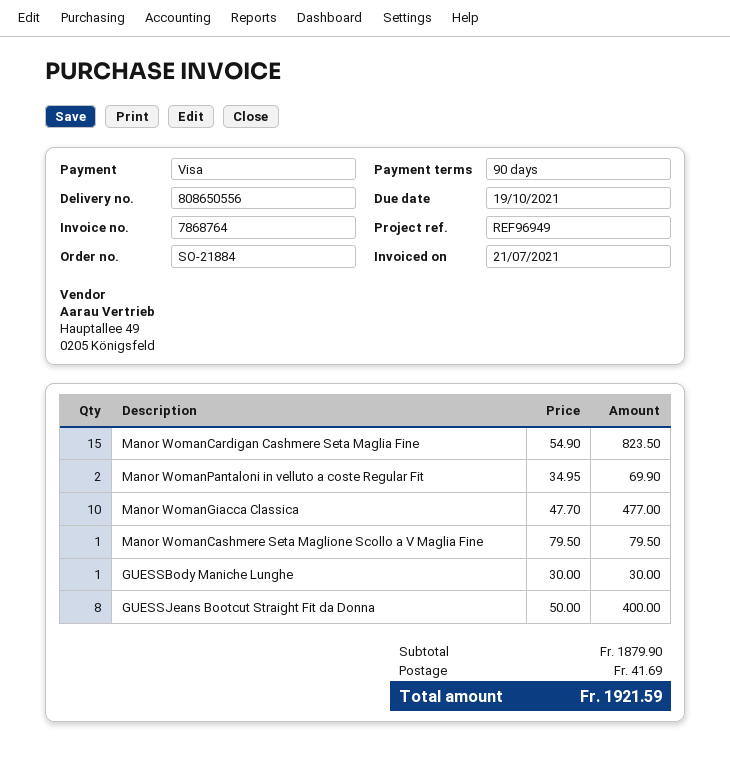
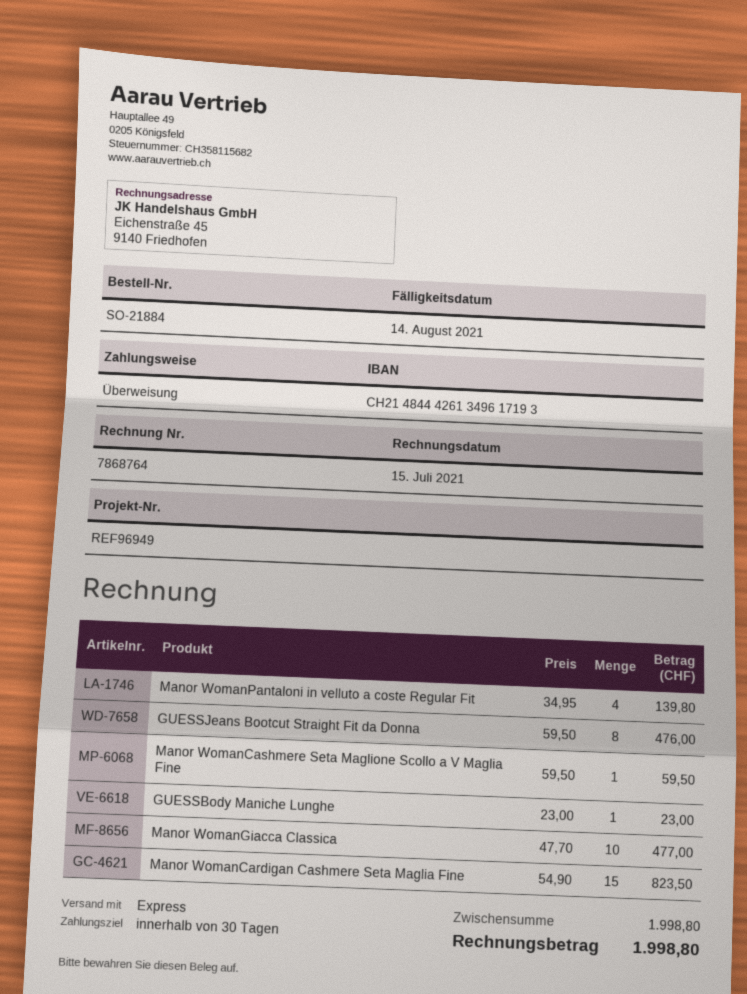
invoice date: 2021-07-21 -> 2021-07-15
payment terms: 90 days -> 30 days
due date: 2021-10-19 -> 2021-08-14
payment method: Visa -> bank transfer
Manor WomanPantaloni in velluto a coste Regular Fit: 2 x 34.95 = 69.90 -> 4 x 34.95 = 139.80
Manor WomanCashmere Seta Maglione Scollo a V Maglia Fine: 1 x 79.50 = 79.50 -> 1 x 59.50 = 59.50
GUESSBody Maniche Lunghe: 1 x 30.00 = 30.00 -> 1 x 23.00 = 23.00
GUESSJeans Bootcut Straight Fit da Donna: 8 x 50.00 = 400.00 -> 8 x 59.50 = 476.00
subtotal: 1879.90 -> 1998.80
shipping: 41.69 -> none
total: 1921.59 -> 1998.80

